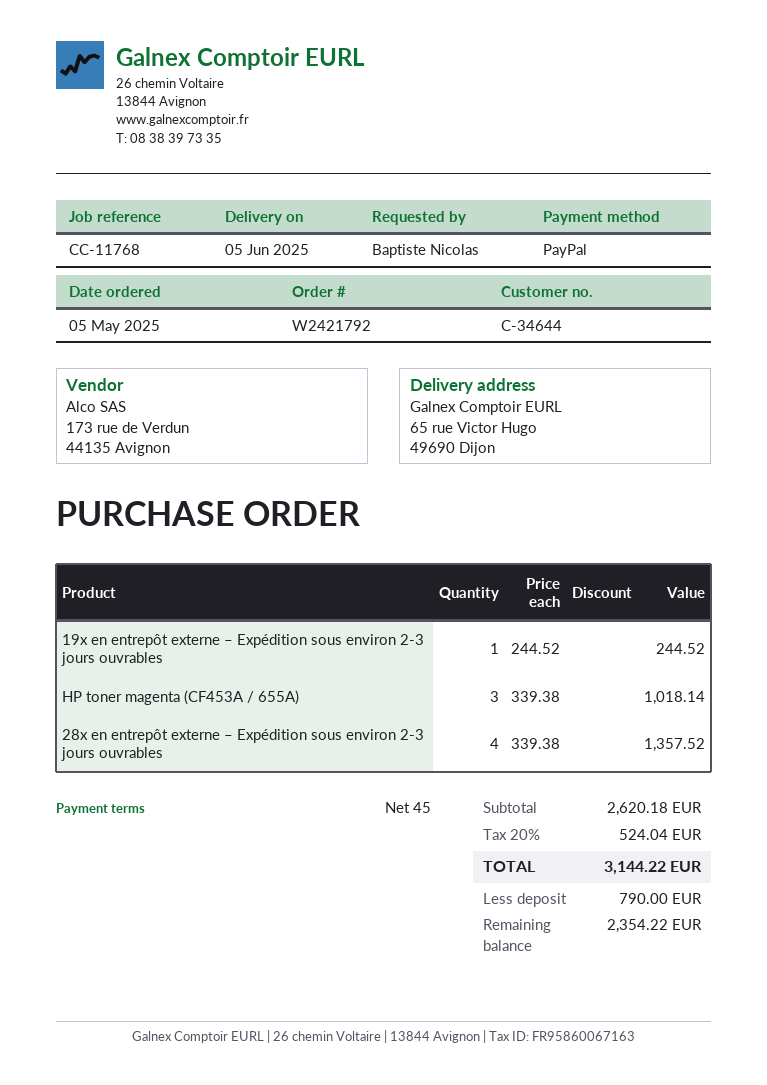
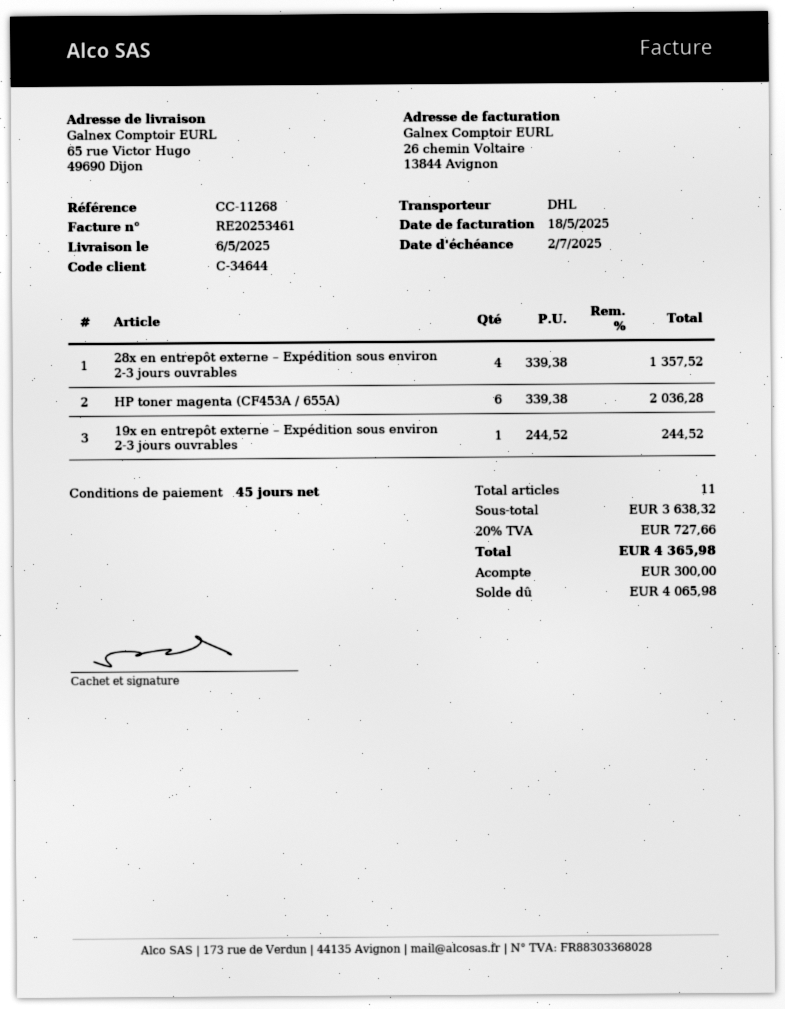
delivery date: 2025-06-05 -> 2025-05-06
reference: CC-11768 -> CC-11268
HP toner magenta (CF453A / 655A): 3 x 339.38 = 1018.14 -> 6 x 339.38 = 2036.28
subtotal: 2620.18 -> 3638.32
tax: 20% = 524.04 -> 20% = 727.66
total: 3144.22 -> 4365.98
deposit: 790.00 -> 300.00
balance: 2354.22 -> 4065.98

